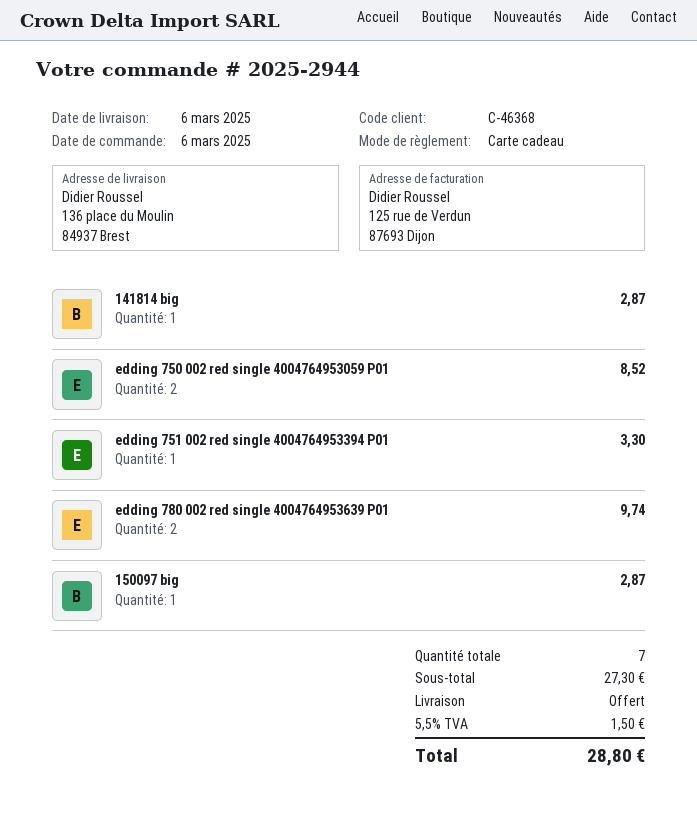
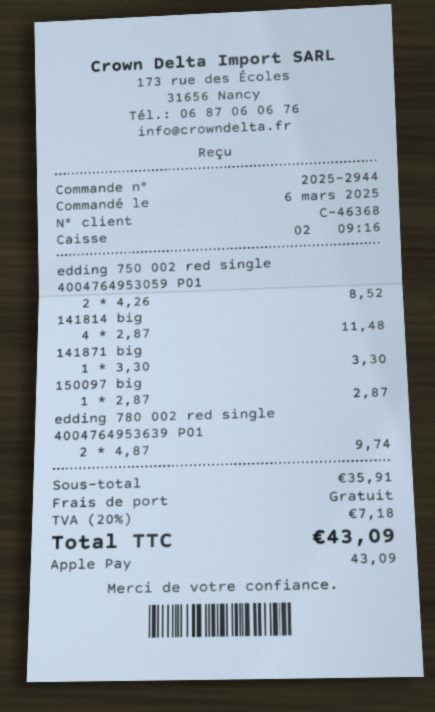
payment method: gift card -> Apple Pay
141814 big: 1 for 2.87 -> 4 for 11.48
edding 751 002 red single 4004764953394 P01: 1 for 3.30 -> none
141871 big: none -> 1 for 3.30
subtotal: 27.30 -> 35.91
tax: 5.5% = 1.50 -> 20% = 7.18
total: 28.80 -> 43.09

